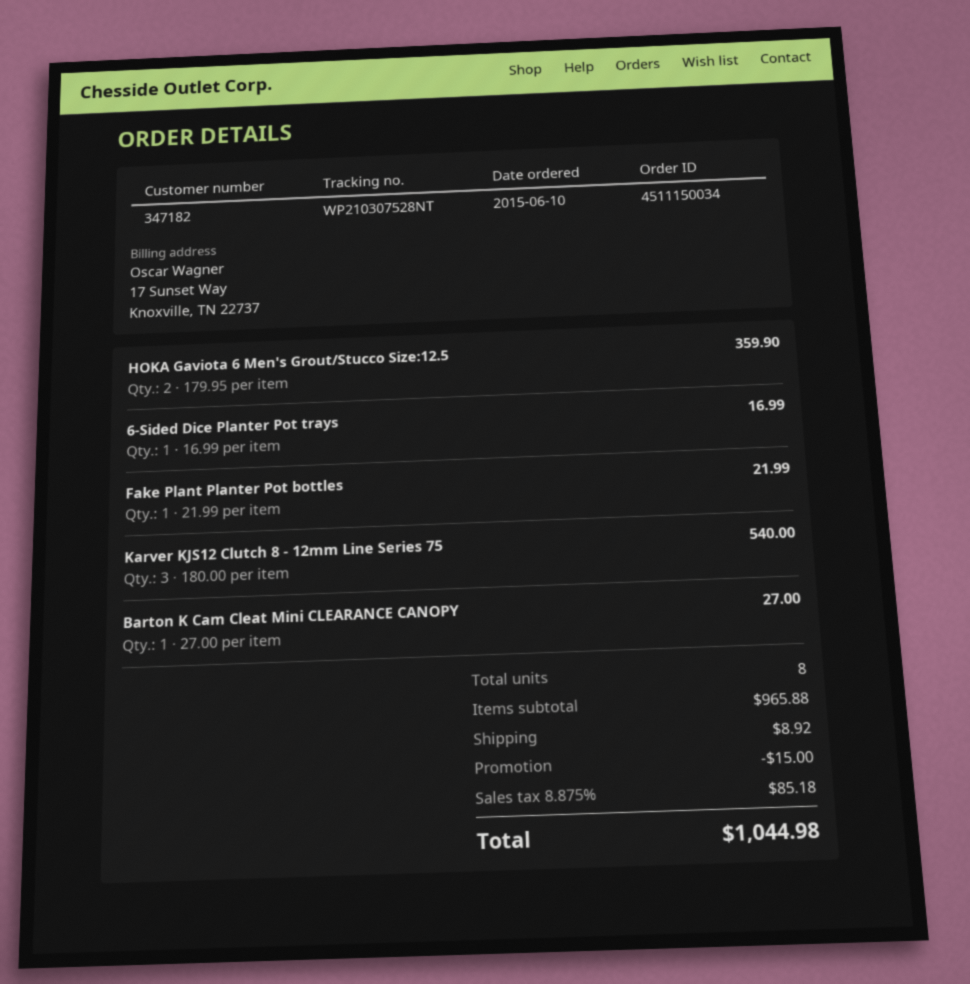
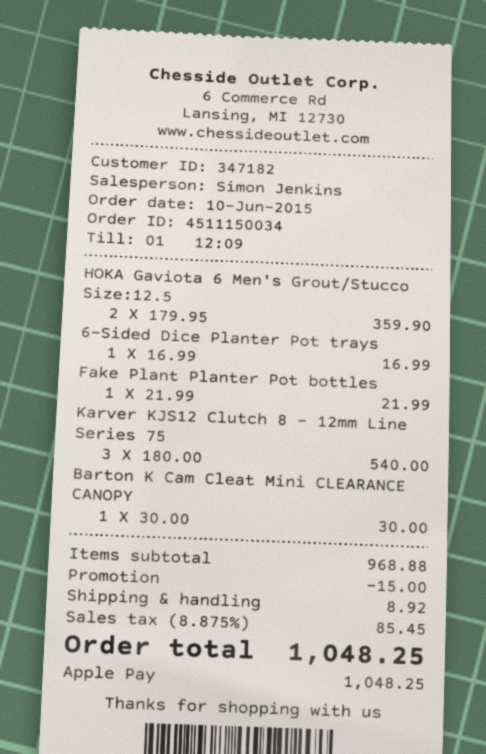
Barton K Cam Cleat Mini CLEARANCE CANOPY: 1 x 27.00 = 27.00 -> 1 x 30.00 = 30.00
subtotal: 965.88 -> 968.88
tax: 8.875% = 85.18 -> 8.875% = 85.45
total: 1044.98 -> 1048.25

